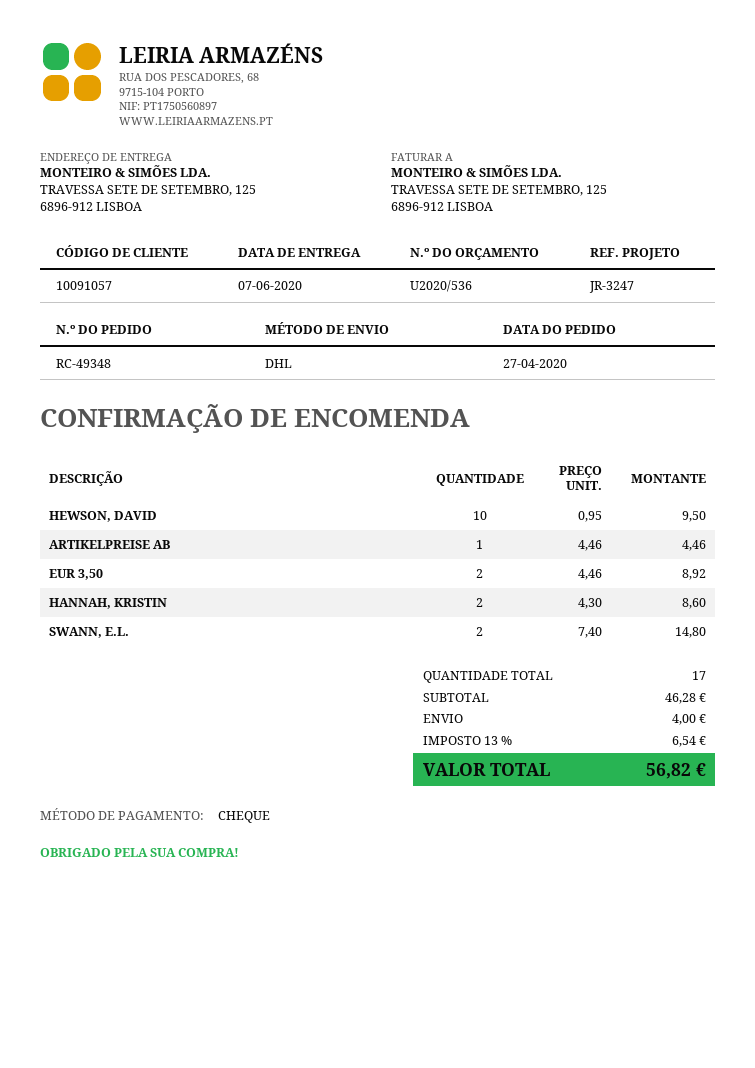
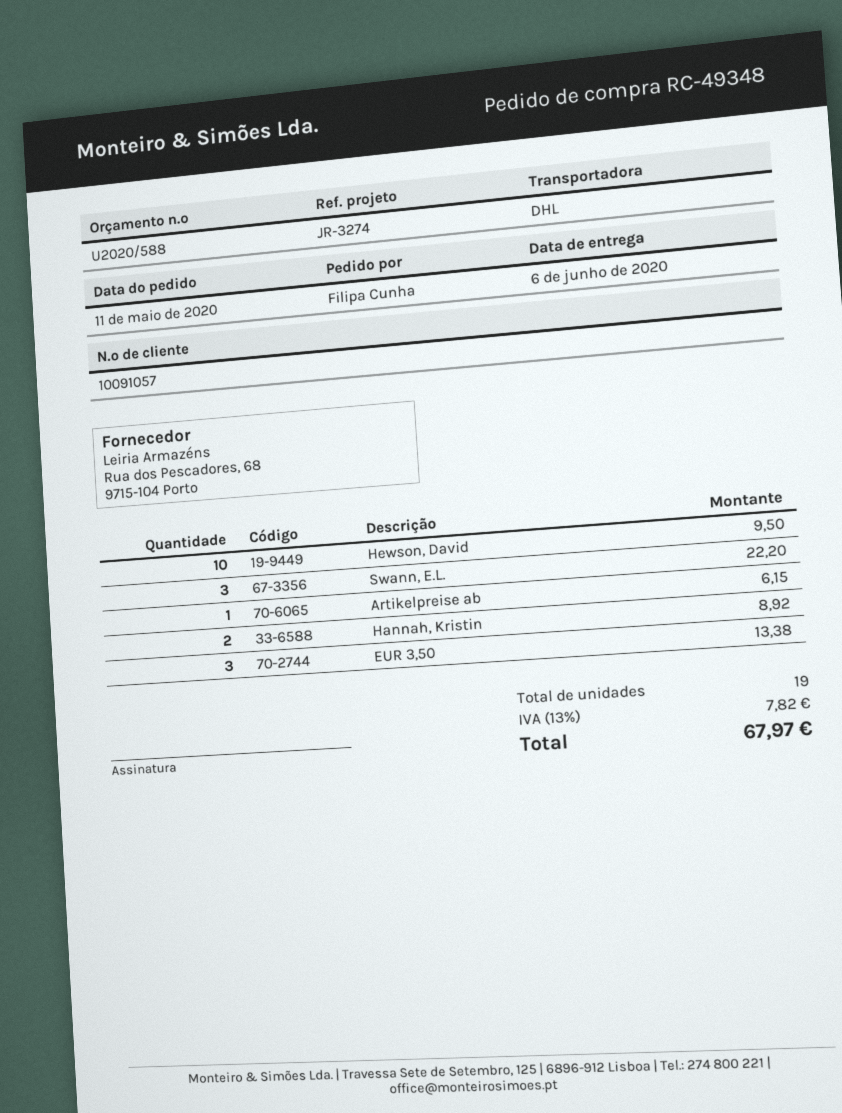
quote number: U2020/536 -> U2020/588
order date: 2020-04-27 -> 2020-05-11
delivery date: 2020-06-07 -> 2020-06-06
reference: JR-3247 -> JR-3274
ARTIKELPREISE AB: 1 for 4.46 -> 1 for 6.15
EUR 3,50: 2 for 8.92 -> 3 for 13.38
HANNAH, KRISTIN: 2 for 8.60 -> 2 for 8.92
SWANN, E.L.: 2 for 14.80 -> 3 for 22.20
total quantity: 17 -> 19
shipping: 4.00 -> none
tax: 13% = 6.54 -> 13% = 7.82
total: 56.82 -> 67.97

